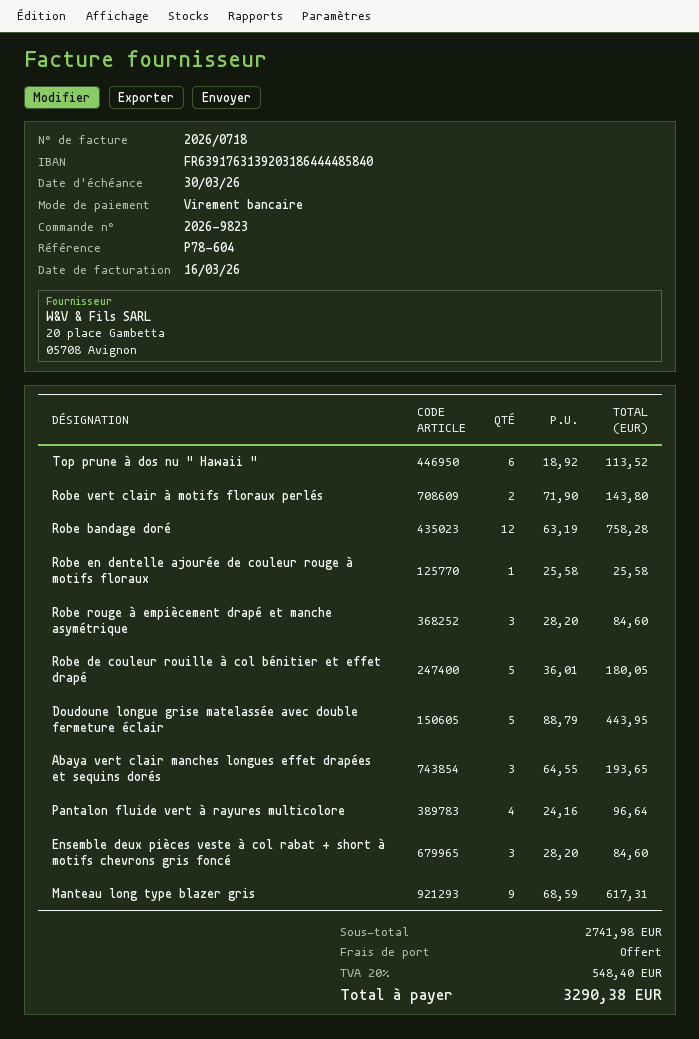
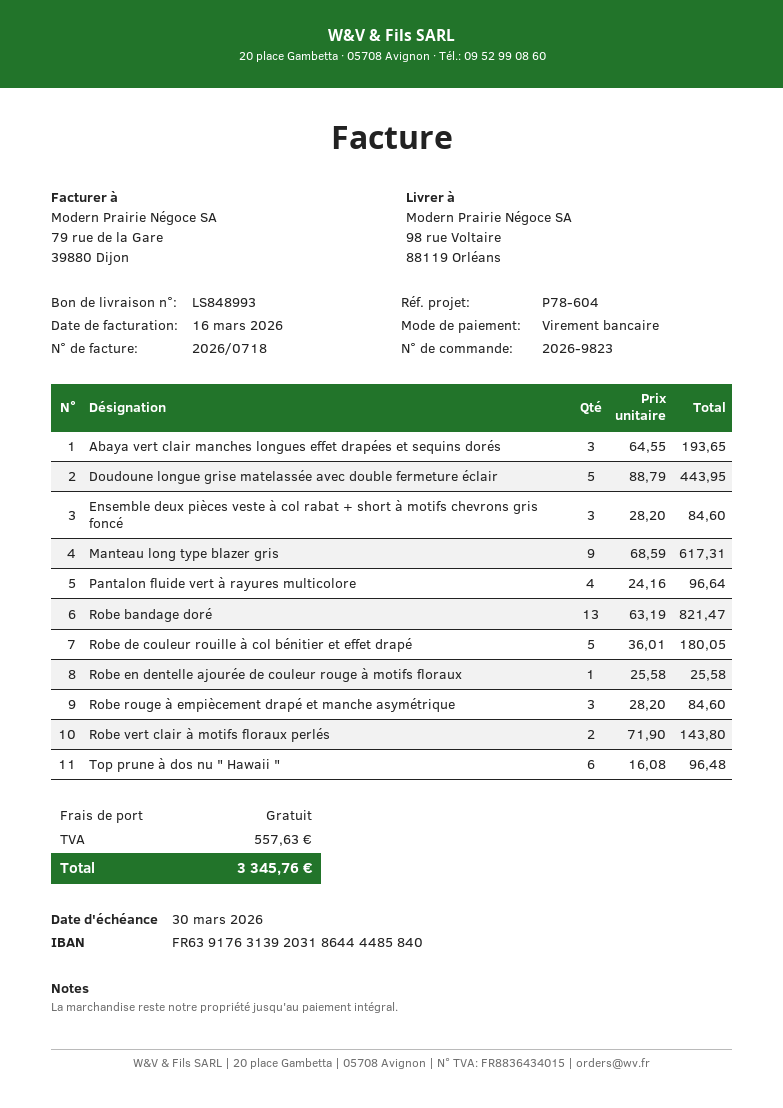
Top prune à dos nu " Hawaii ": 6 x 18.92 = 113.52 -> 6 x 16.08 = 96.48
Robe bandage doré: 12 x 63.19 = 758.28 -> 13 x 63.19 = 821.47
tax: 548.40 -> 557.63
total: 3290.38 -> 3345.76

